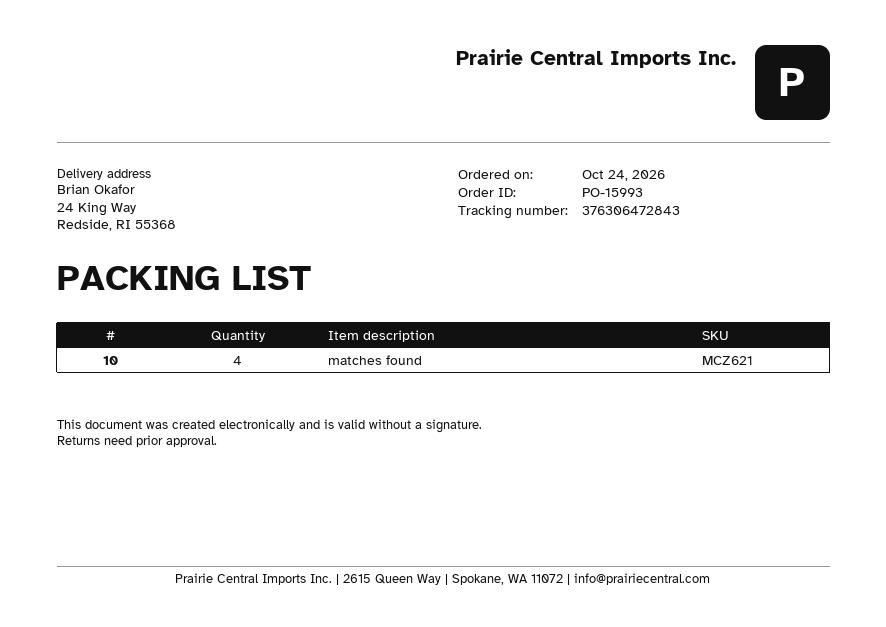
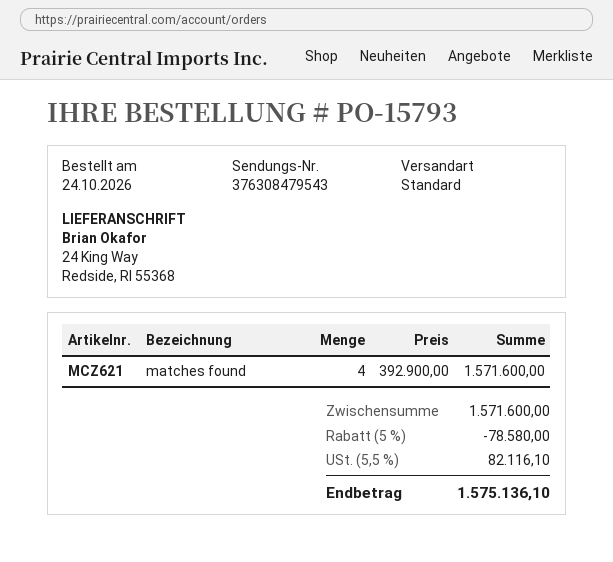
order number: PO-15993 -> PO-15793
tracking number: 376306472843 -> 376308479543

